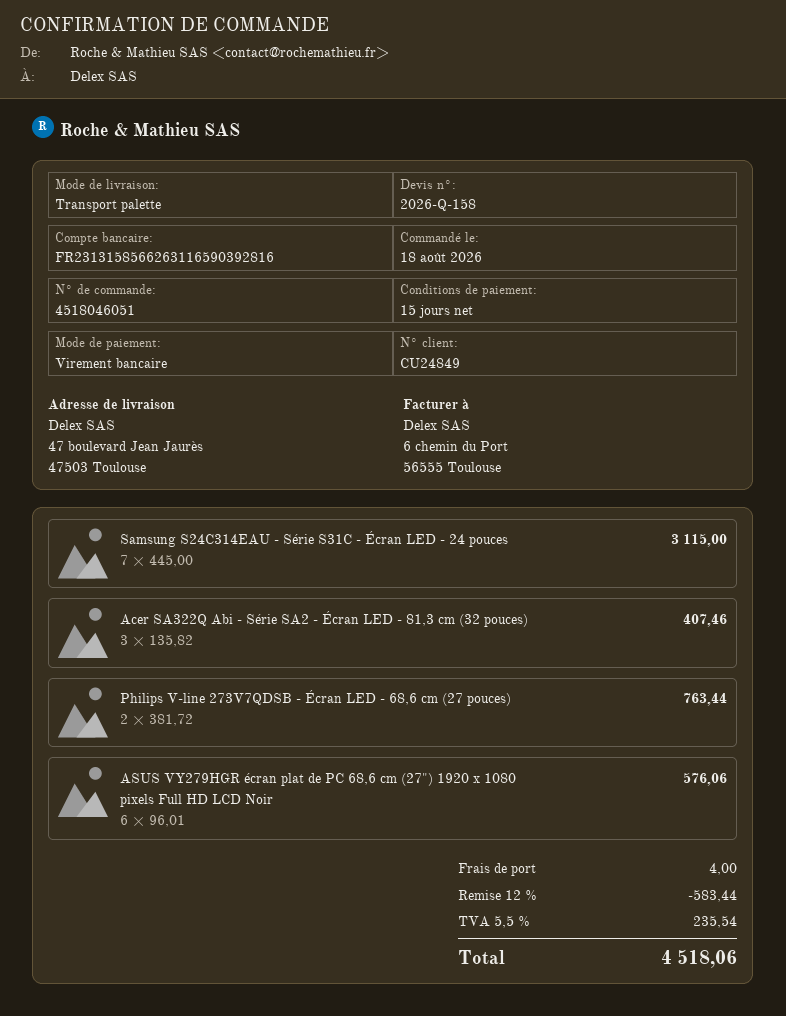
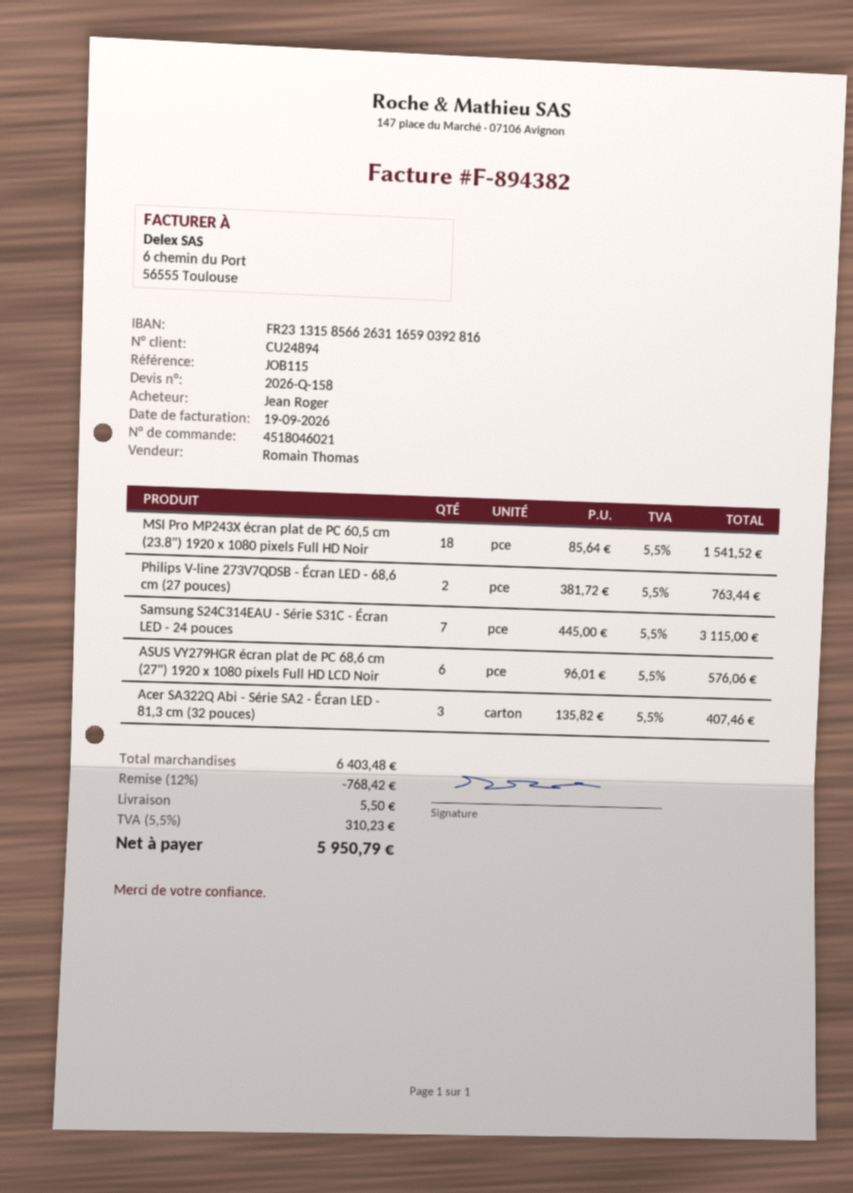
order number: 4518046051 -> 4518046021
customer number: CU24849 -> CU24894
MSI Pro MP243X écran plat de PC 60,5 cm (23.8") 1920 x 1080 pixels Full HD Noir: none -> 18 x 85.64 = 1541.52
discount: 12% = 583.44 -> 12% = 768.42
shipping: 4.00 -> 5.50
tax: 5.5% = 235.54 -> 5.5% = 310.23
total: 4518.06 -> 5950.79

